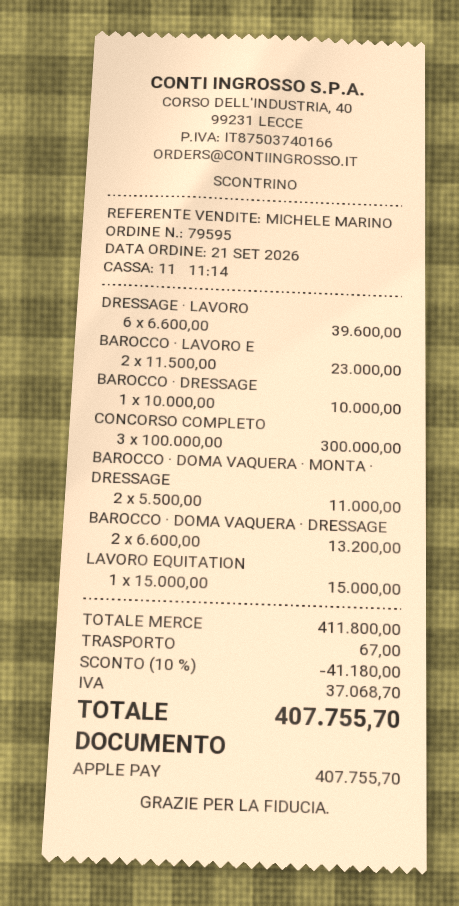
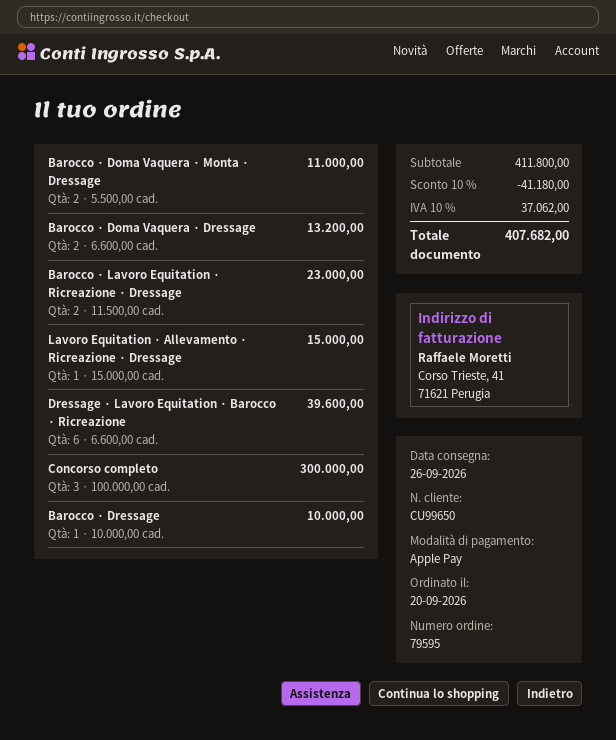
order date: 2026-09-21 -> 2026-09-20
shipping: 67.00 -> none
tax: 37068.70 -> 37062.00
total: 407755.70 -> 407682.00

